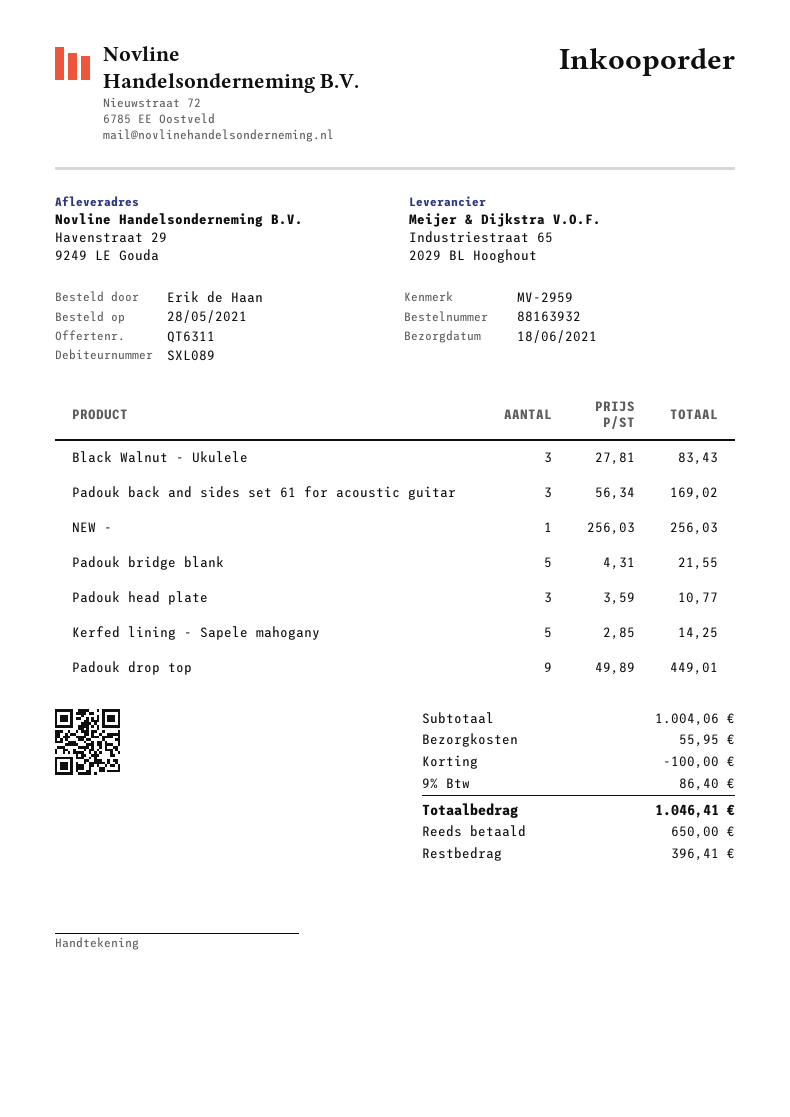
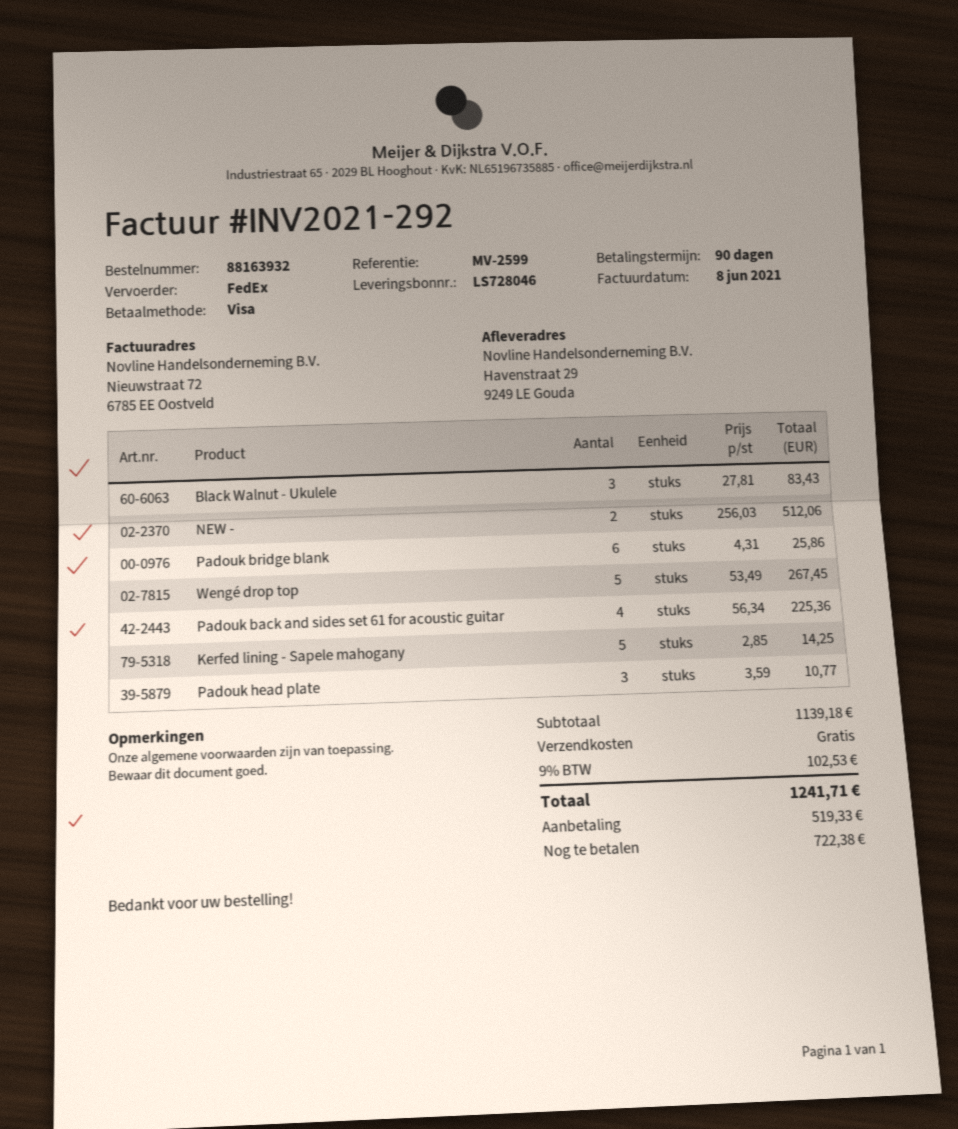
reference: MV-2959 -> MV-2599
Padouk back and sides set 61 for acoustic guitar: 3 x 56.34 = 169.02 -> 4 x 56.34 = 225.36
NEW -: 1 x 256.03 = 256.03 -> 2 x 256.03 = 512.06
Padouk bridge blank: 5 x 4.31 = 21.55 -> 6 x 4.31 = 25.86
Padouk drop top: 9 x 49.89 = 449.01 -> none
Wengé drop top: none -> 5 x 53.49 = 267.45
subtotal: 1004.06 -> 1139.18
discount: 100.00 -> none
shipping: 55.95 -> 0.00
tax: 9% = 86.40 -> 9% = 102.53
total: 1046.41 -> 1241.71
deposit: 650.00 -> 519.33
balance: 396.41 -> 722.38

